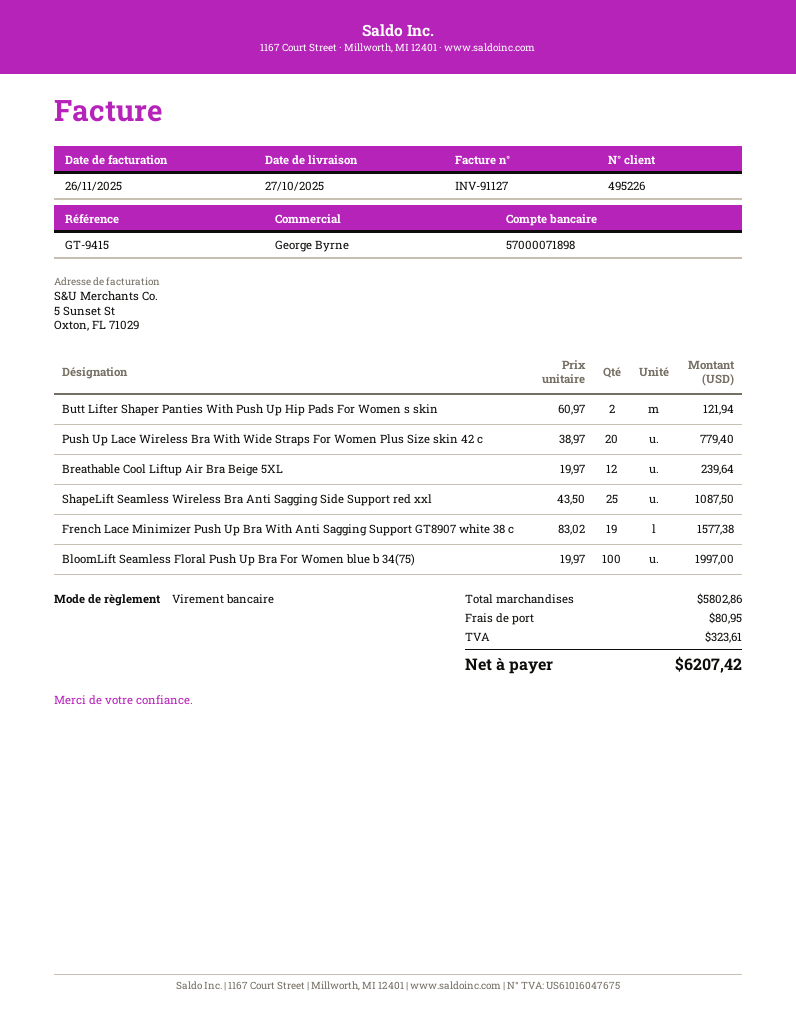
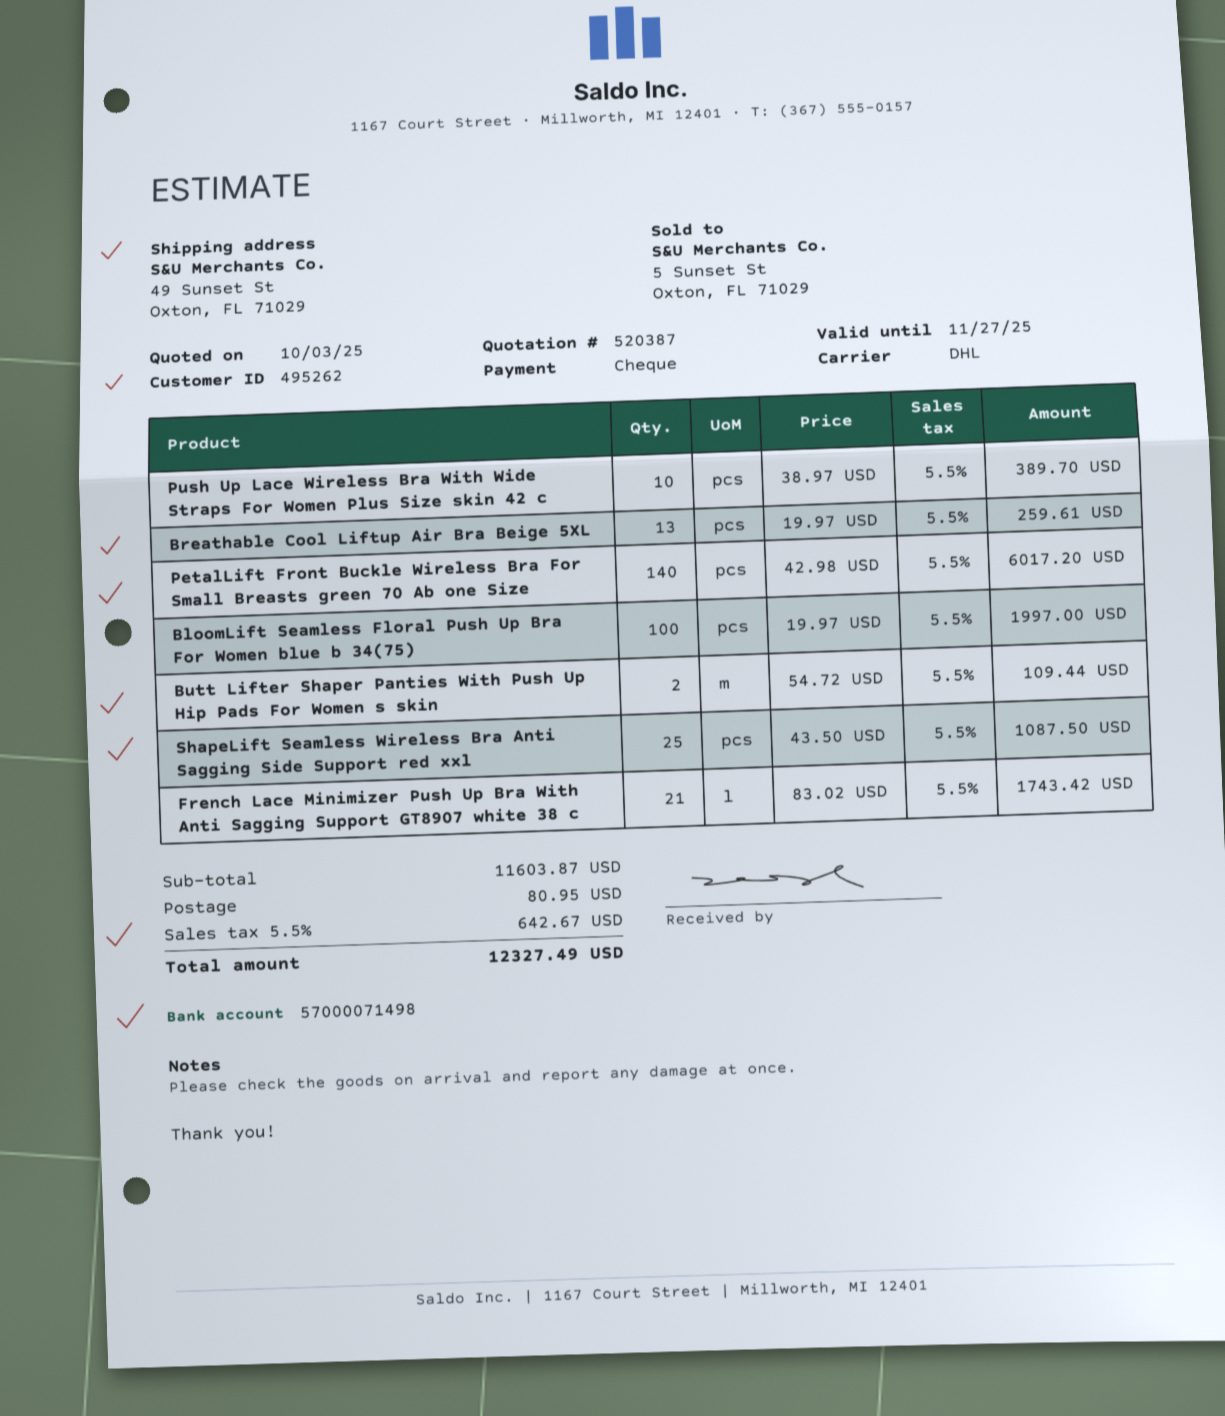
customer number: 495226 -> 495262
payment method: bank transfer -> cheque
bank account: 57000071898 -> 57000071498
Butt Lifter Shaper Panties With Push Up Hip Pads For Women s skin: 2 x 60.97 = 121.94 -> 2 x 54.72 = 109.44
Push Up Lace Wireless Bra With Wide Straps For Women Plus Size skin 42 c: 20 x 38.97 = 779.40 -> 10 x 38.97 = 389.70
Breathable Cool Liftup Air Bra Beige 5XL: 12 x 19.97 = 239.64 -> 13 x 19.97 = 259.61
French Lace Minimizer Push Up Bra With Anti Sagging Support GT8907 white 38 c: 19 x 83.02 = 1577.38 -> 21 x 83.02 = 1743.42
PetalLift Front Buckle Wireless Bra For Small Breasts green 70 Ab one Size: none -> 140 x 42.98 = 6017.20
subtotal: 5802.86 -> 11603.87
tax: 323.61 -> 642.67
total: 6207.42 -> 12327.49

